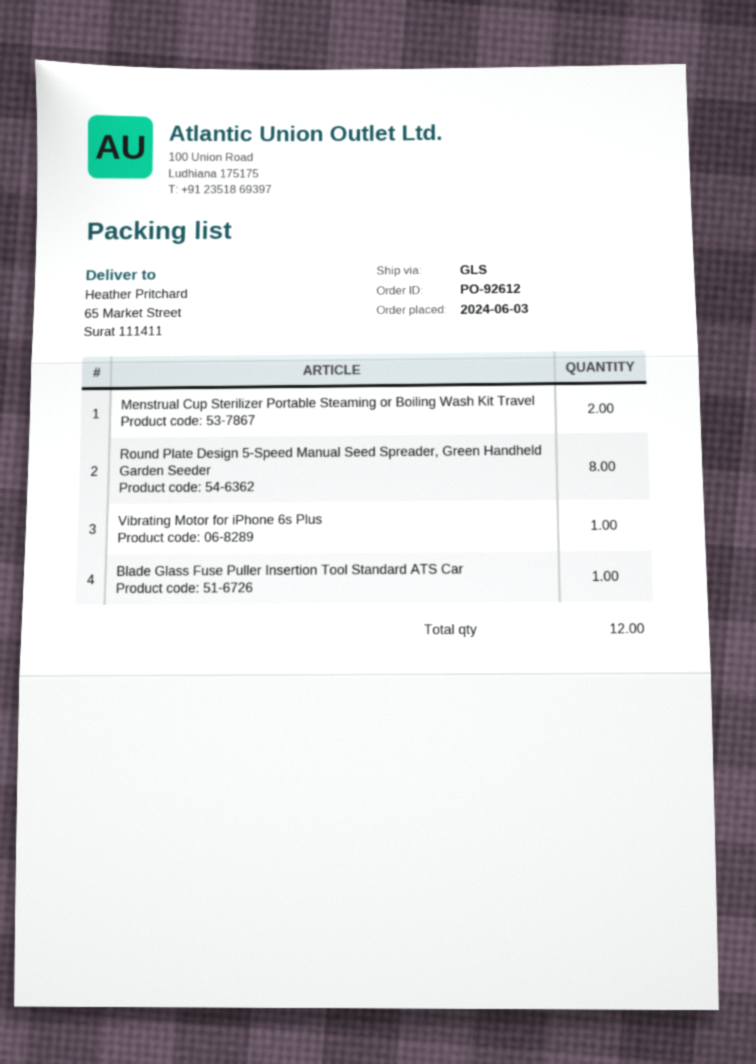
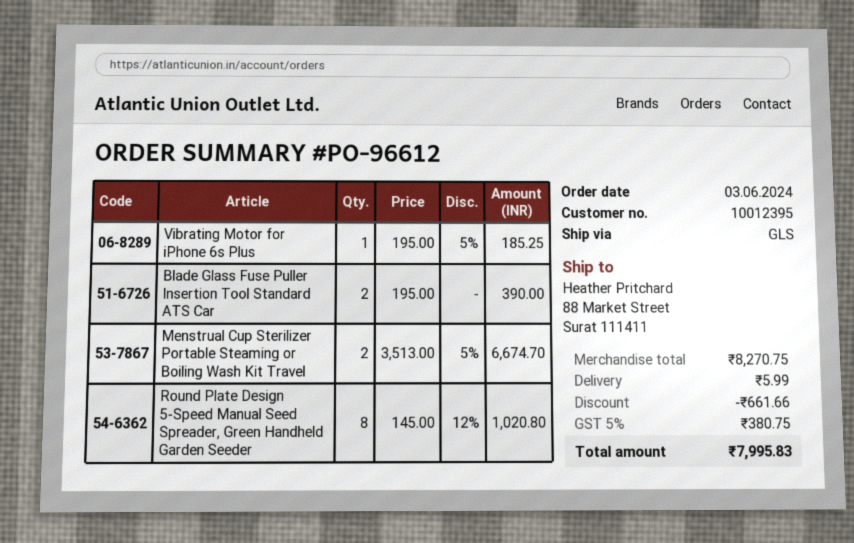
order number: PO-92612 -> PO-96612
ship to: 65 Market Street, Surat 111411 -> 88 Market Street, Surat 111411
Blade Glass Fuse Puller Insertion Tool Standard ATS Car: 1 -> 2

